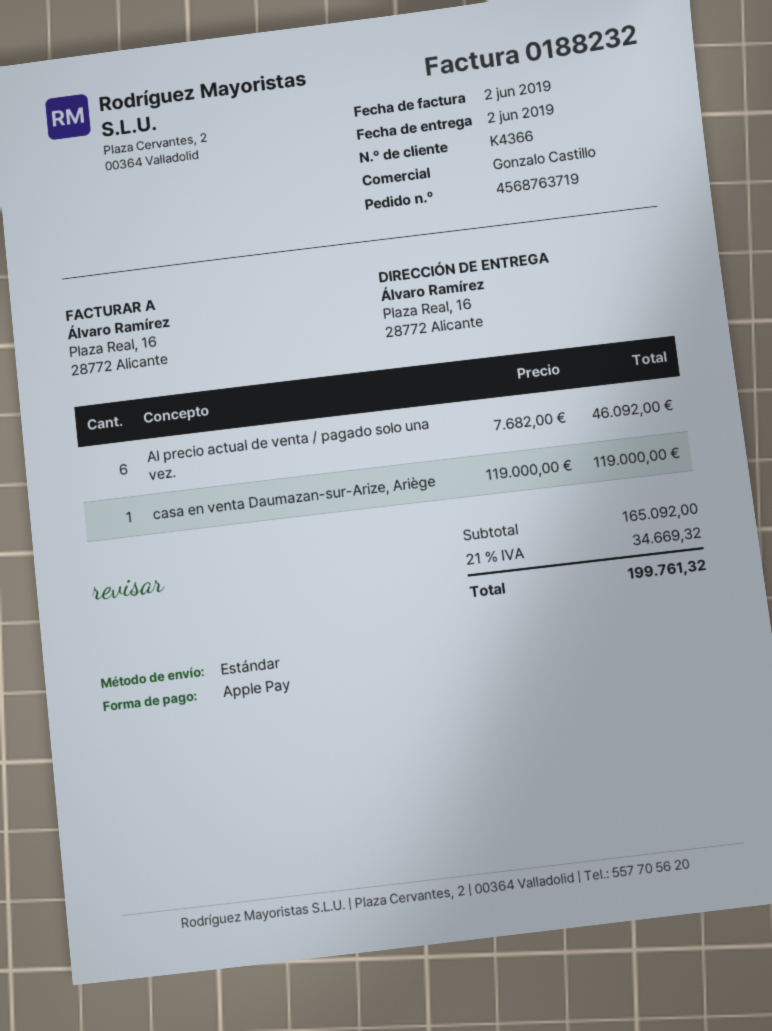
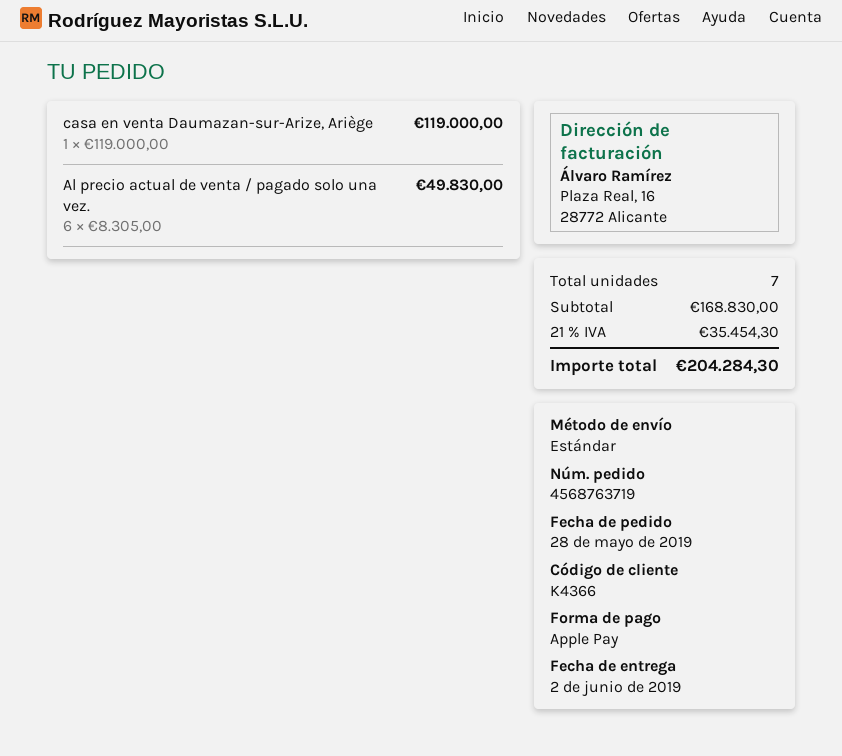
Al precio actual de venta / pagado solo una vez.: 6 x 7682.00 = 46092.00 -> 6 x 8305.00 = 49830.00
subtotal: 165092.00 -> 168830.00
tax: 21% = 34669.32 -> 21% = 35454.30
total: 199761.32 -> 204284.30

